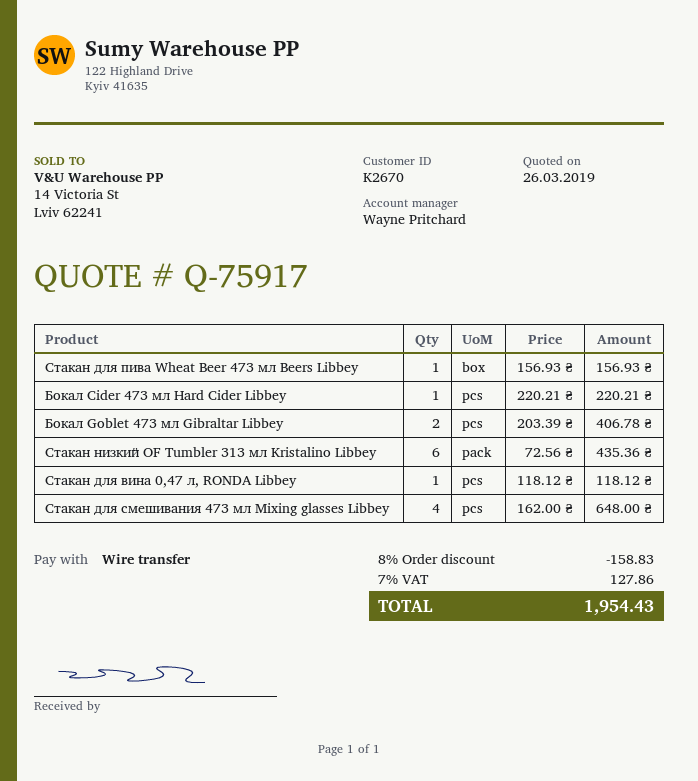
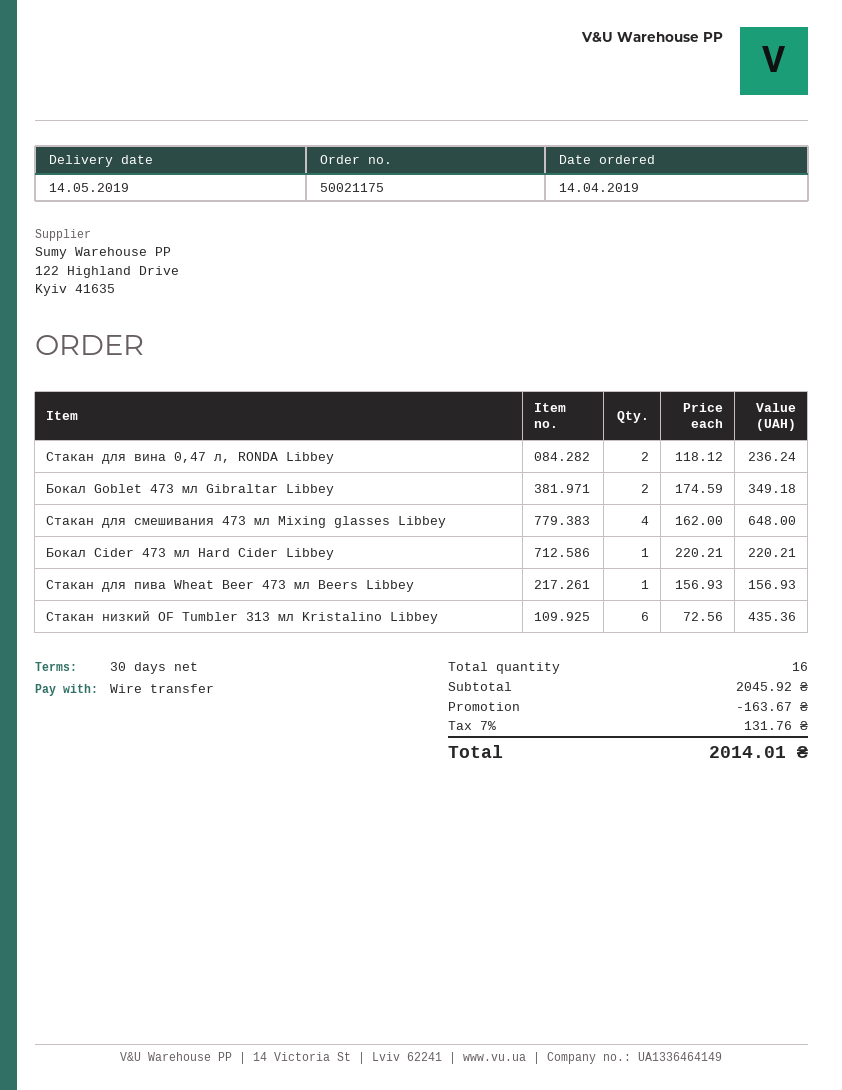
Бокал Goblet 473 мл Gibraltar Libbey: 2 x 203.39 = 406.78 -> 2 x 174.59 = 349.18
Стакан для вина 0,47 л, RONDA Libbey: 1 x 118.12 = 118.12 -> 2 x 118.12 = 236.24
discount: 158.83 -> 163.67
tax: 7% = 127.86 -> 7% = 131.76
total: 1954.43 -> 2014.01

